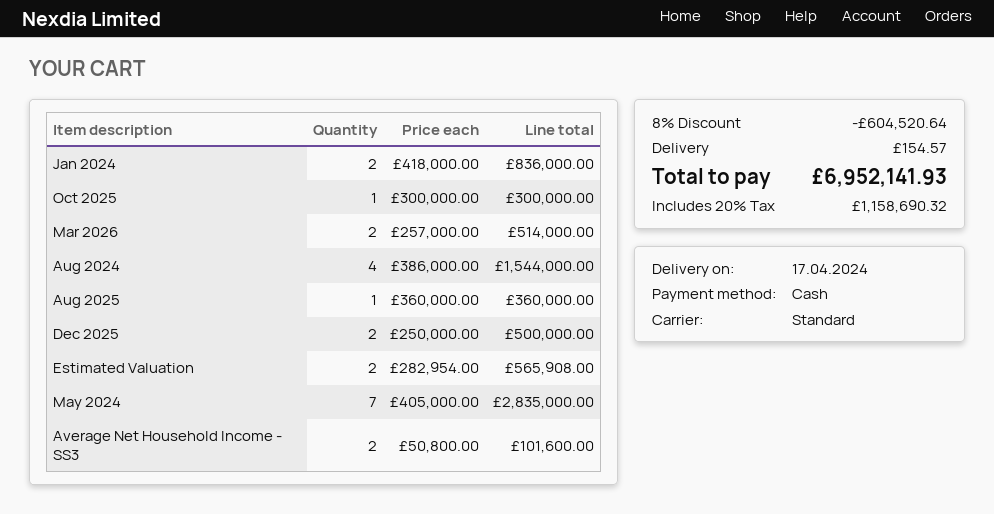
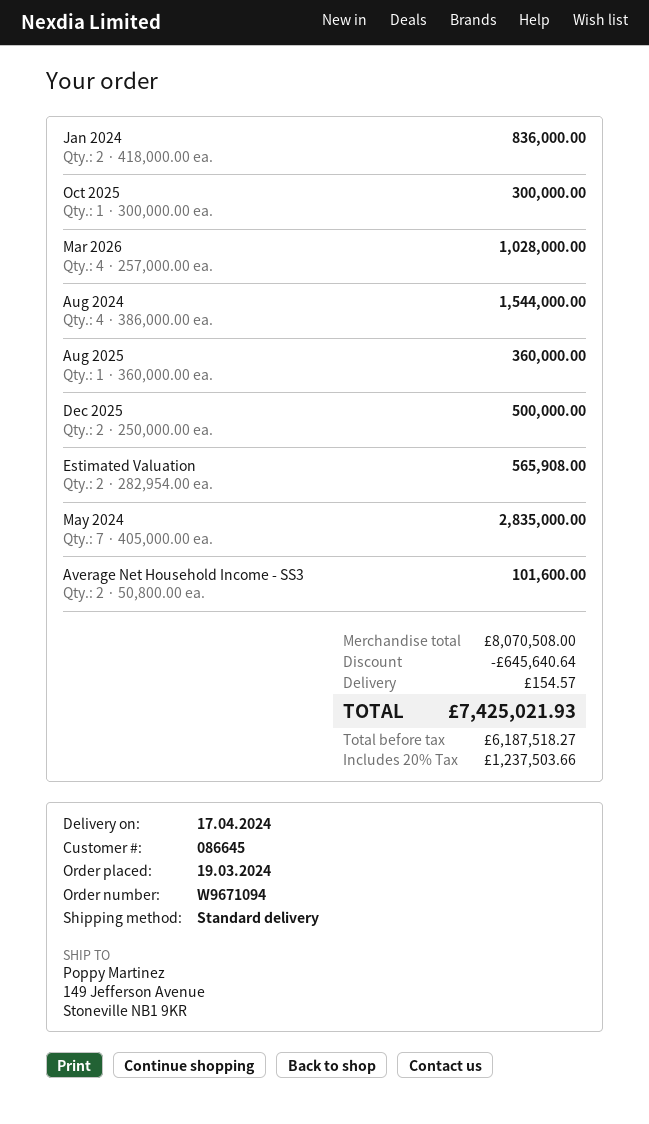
Mar 2026: 2 x 257000.00 = 514000.00 -> 4 x 257000.00 = 1028000.00
discount: 604520.64 -> 645640.64
tax: 20% = 1158690.32 -> 20% = 1237503.66
total: 6952141.93 -> 7425021.93

